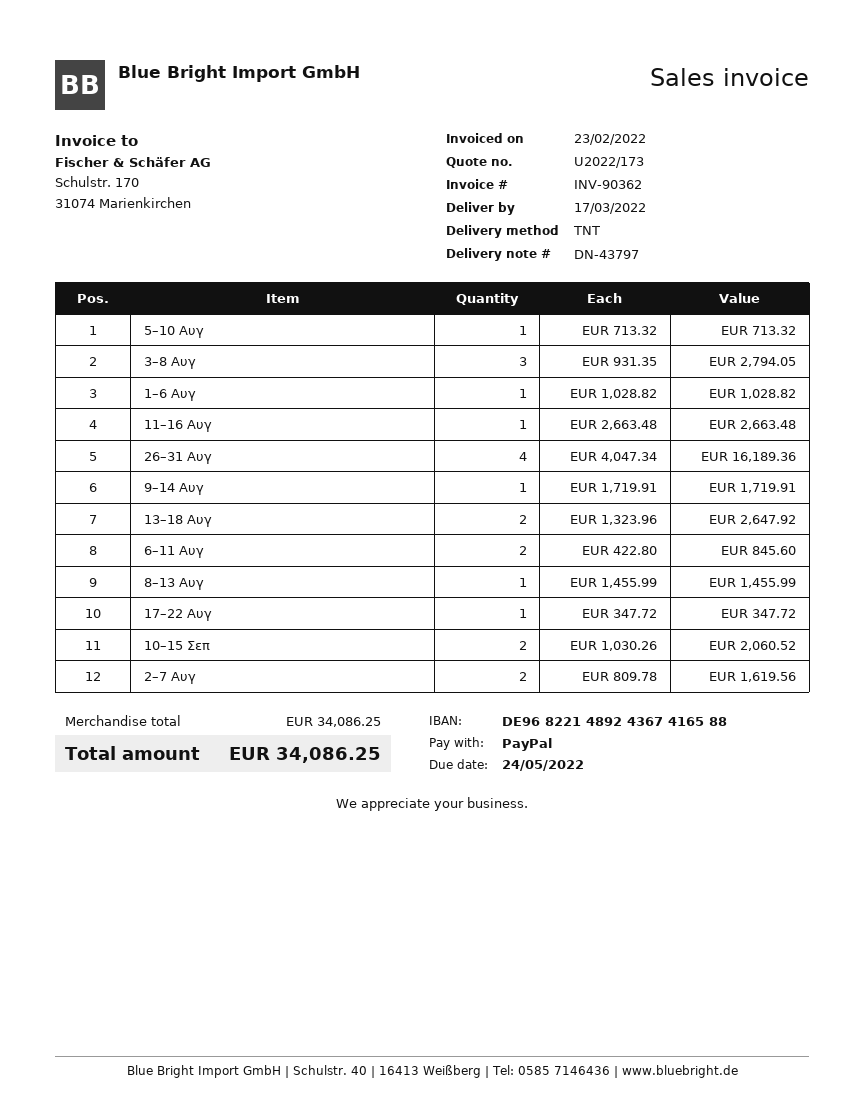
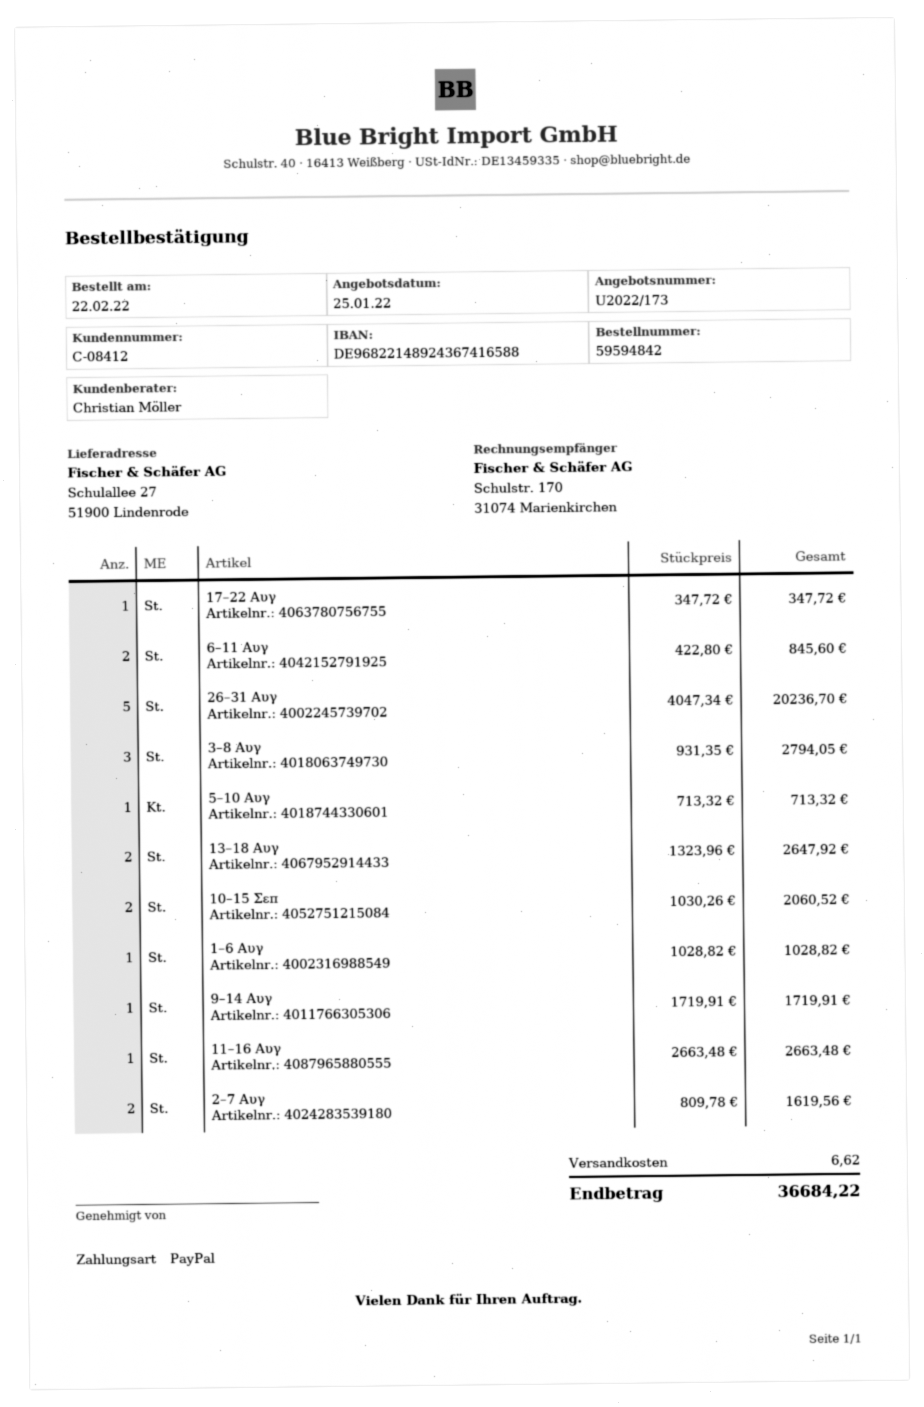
26–31 Αυγ: 4 x 4047.34 = 16189.36 -> 5 x 4047.34 = 20236.70
8–13 Αυγ: 1 x 1455.99 = 1455.99 -> none
shipping: none -> 6.62
total: 34086.25 -> 36684.22

